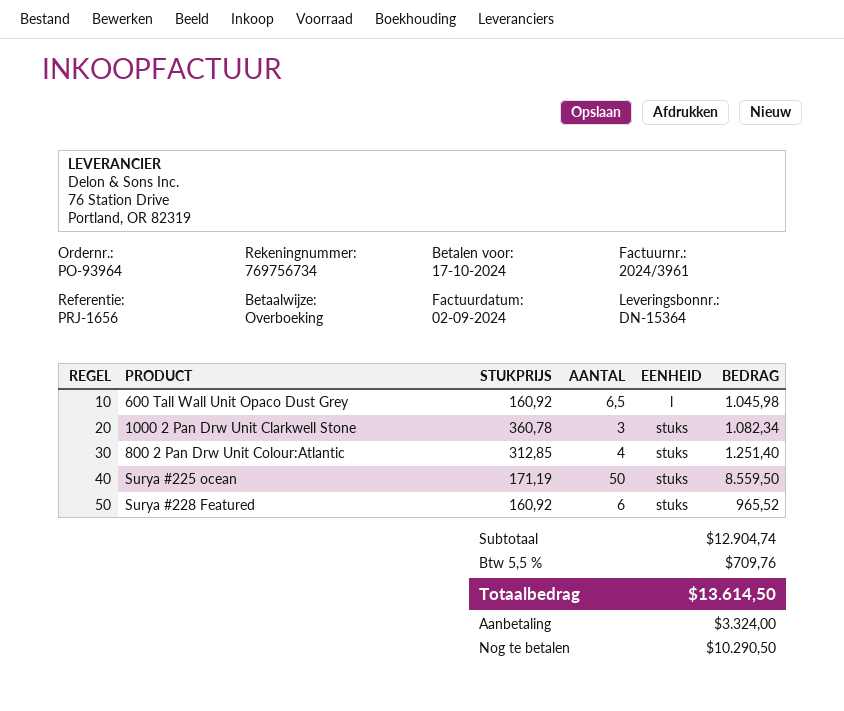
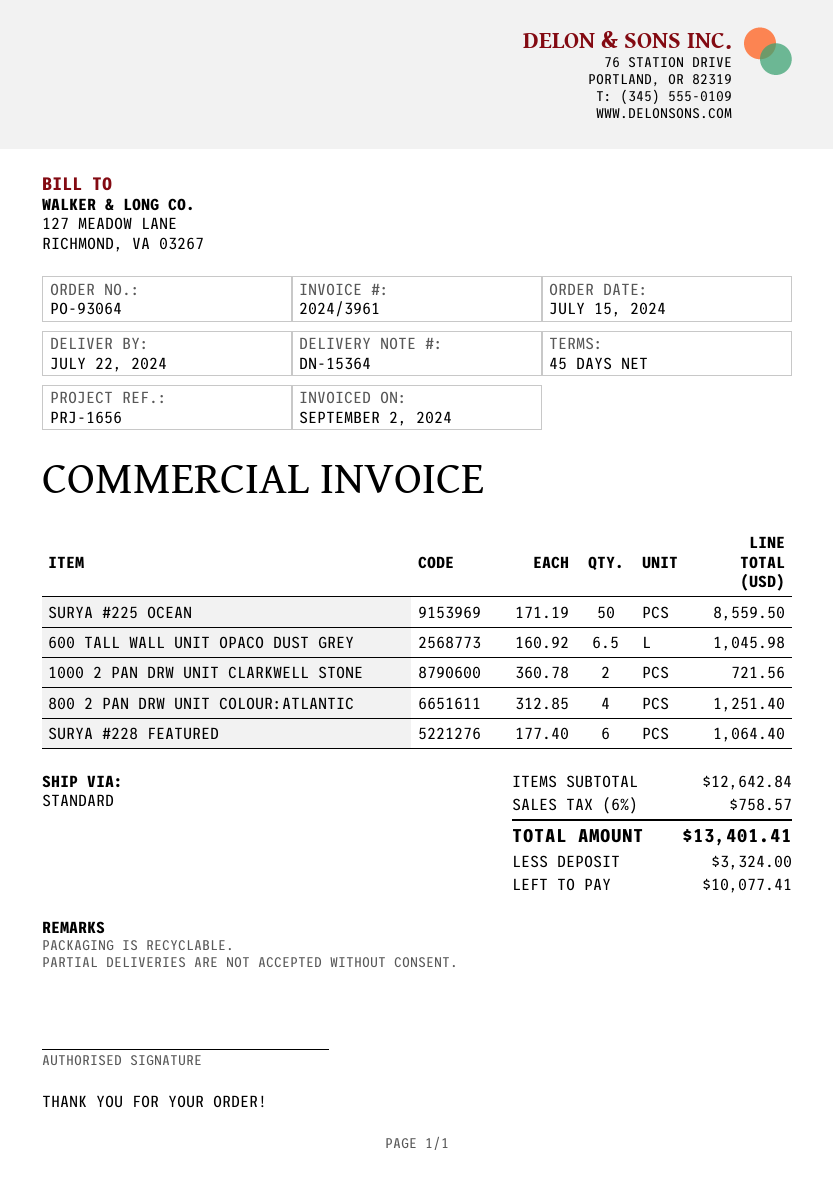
order number: PO-93964 -> PO-93064
1000 2 Pan Drw Unit Clarkwell Stone: 3 x 360.78 = 1082.34 -> 2 x 360.78 = 721.56
Surya #228 Featured: 6 x 160.92 = 965.52 -> 6 x 177.40 = 1064.40
subtotal: 12904.74 -> 12642.84
tax: 5.5% = 709.76 -> 6% = 758.57
total: 13614.50 -> 13401.41
balance: 10290.50 -> 10077.41

